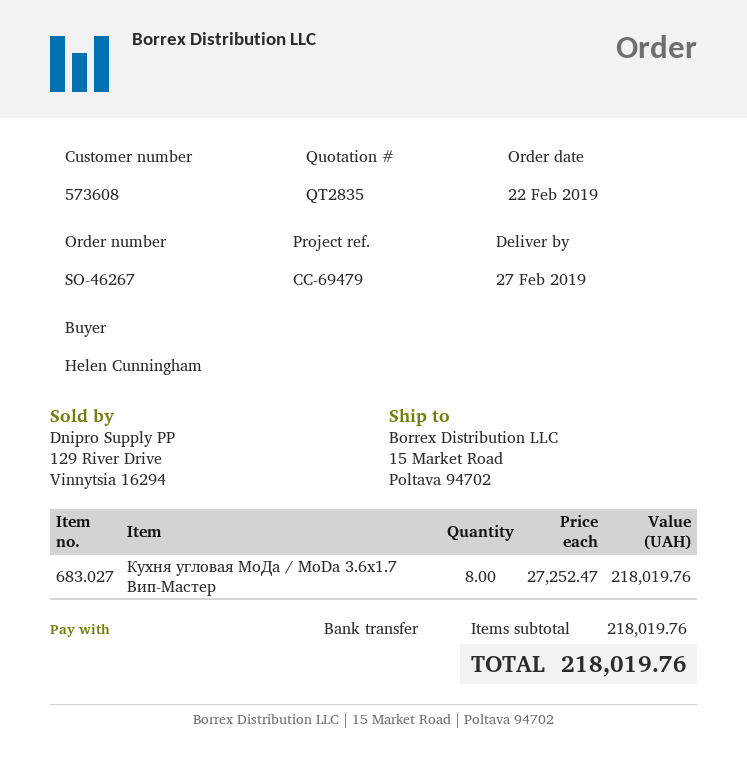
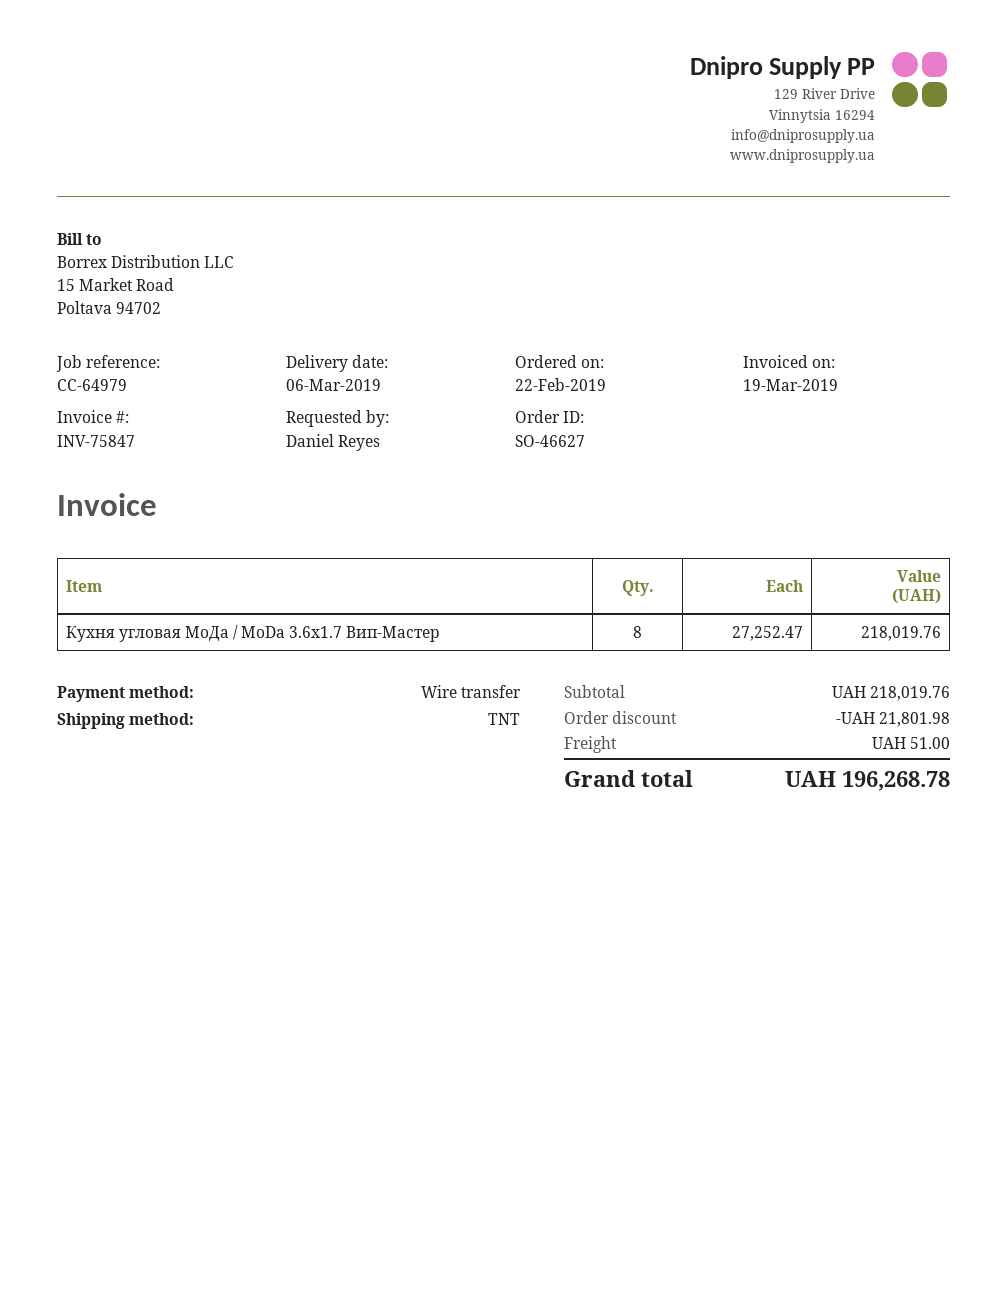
order number: SO-46267 -> SO-46627
delivery date: 2019-02-27 -> 2019-03-06
reference: CC-69479 -> CC-64979
ordered by: Helen Cunningham -> Daniel Reyes
discount: none -> 21801.98
shipping: none -> 51.00
total: 218019.76 -> 196268.78

